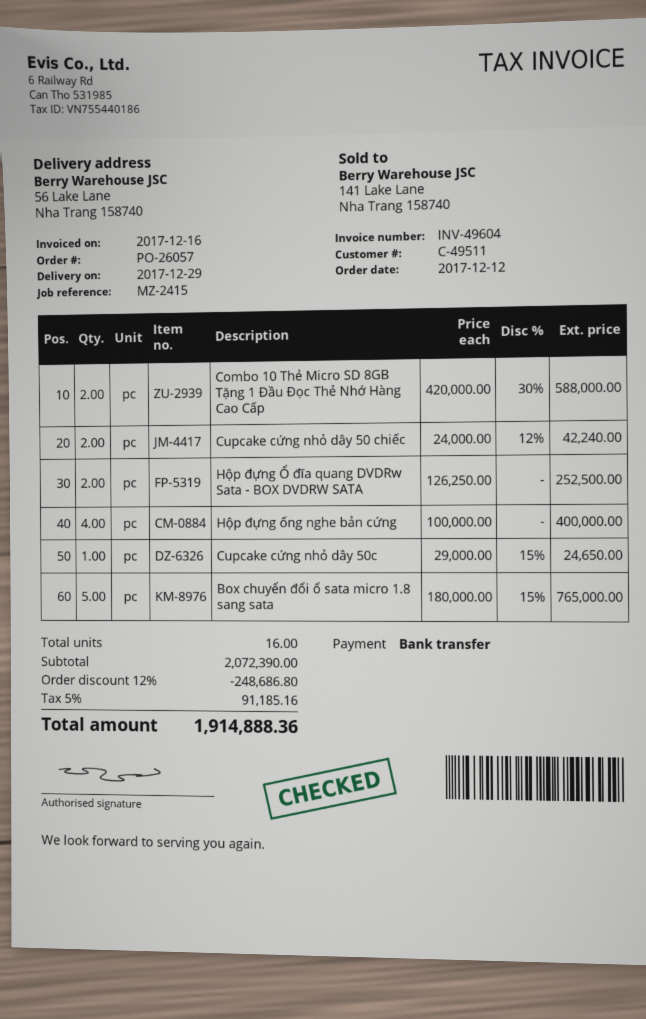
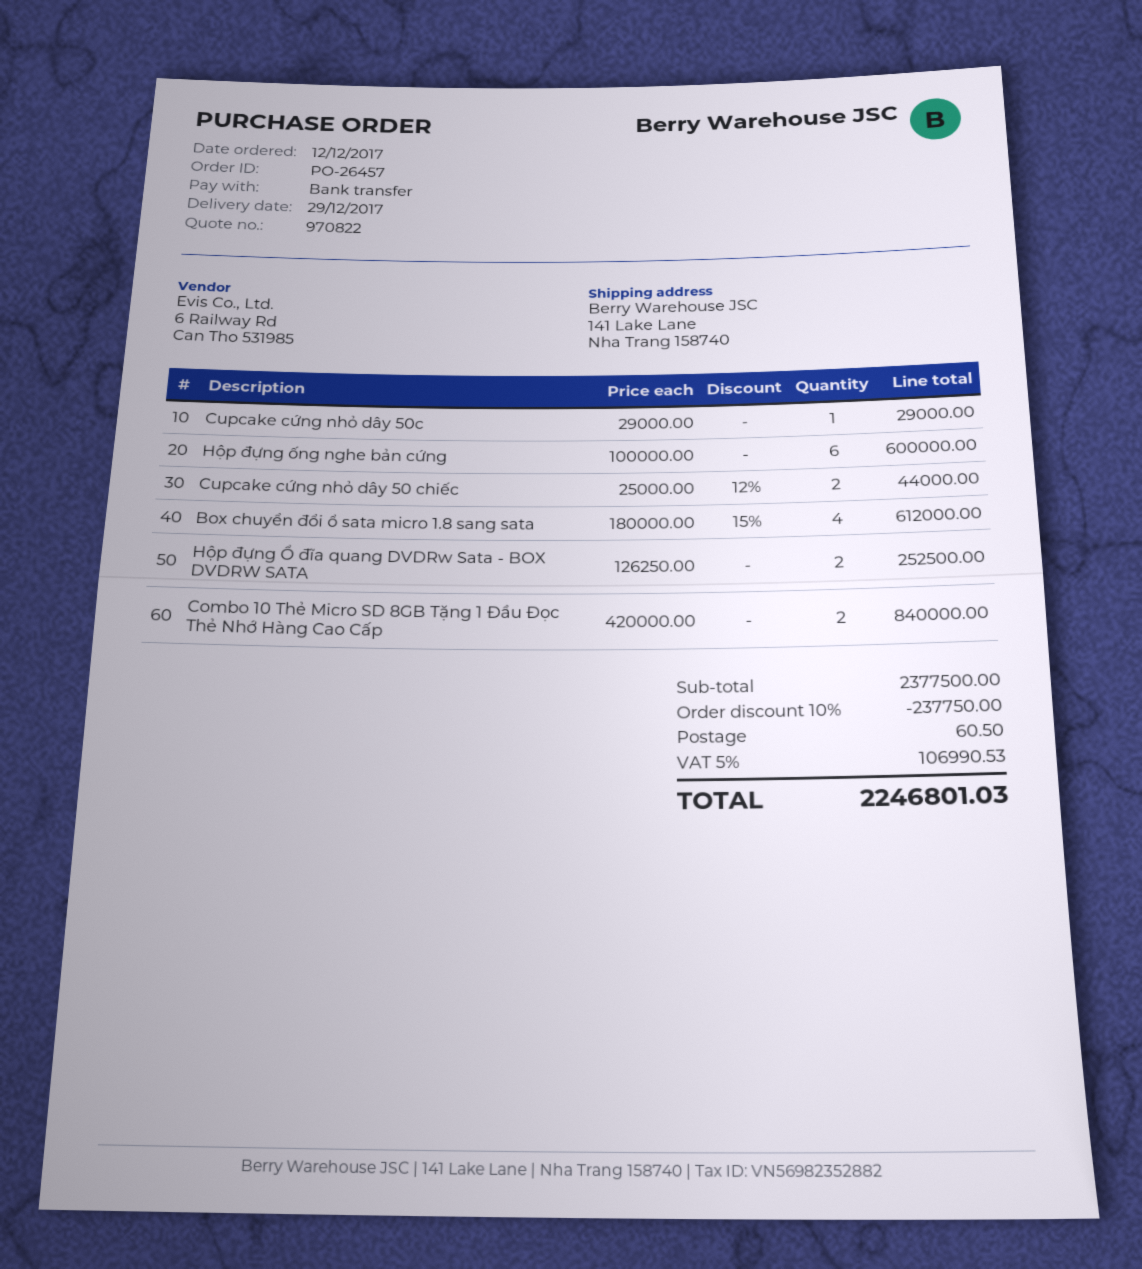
order number: PO-26057 -> PO-26457
ship to: 56 Lake Lane, Nha Trang 158740 -> 141 Lake Lane, Nha Trang 158740
Combo 10 Thẻ Micro SD 8GB Tặng 1 Đầu Đọc Thẻ Nhớ Hàng Cao Cấp: 2 x 420000.00 - 30% = 588000.00 -> 2 x 420000.00 = 840000.00
Cupcake cứng nhỏ dây 50 chiếc: 2 x 24000.00 - 12% = 42240.00 -> 2 x 25000.00 - 12% = 44000.00
Hộp đựng ống nghe bản cứng: 4 x 100000.00 = 400000.00 -> 6 x 100000.00 = 600000.00
Cupcake cứng nhỏ dây 50c: 1 x 29000.00 - 15% = 24650.00 -> 1 x 29000.00 = 29000.00
Box chuyển đổi ổ sata micro 1.8 sang sata: 5 x 180000.00 - 15% = 765000.00 -> 4 x 180000.00 - 15% = 612000.00
subtotal: 2072390.00 -> 2377500.00
discount: 12% = 248686.80 -> 10% = 237750.00
shipping: none -> 60.50
tax: 5% = 91185.16 -> 5% = 106990.53
total: 1914888.36 -> 2246801.03

